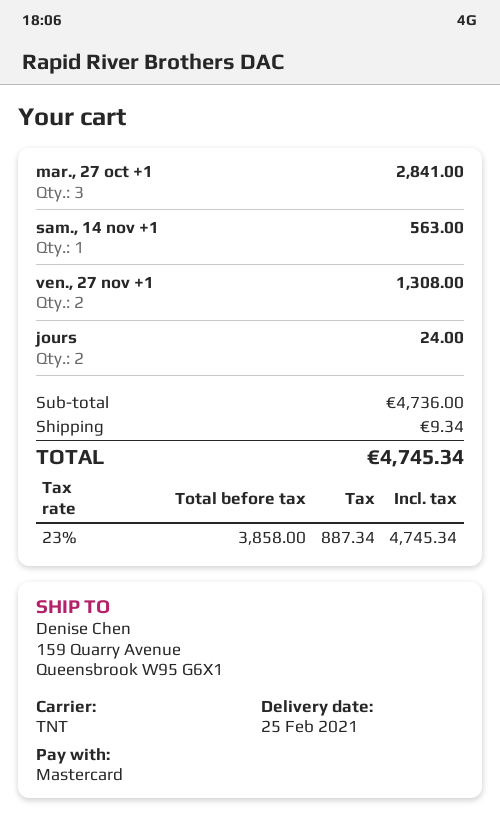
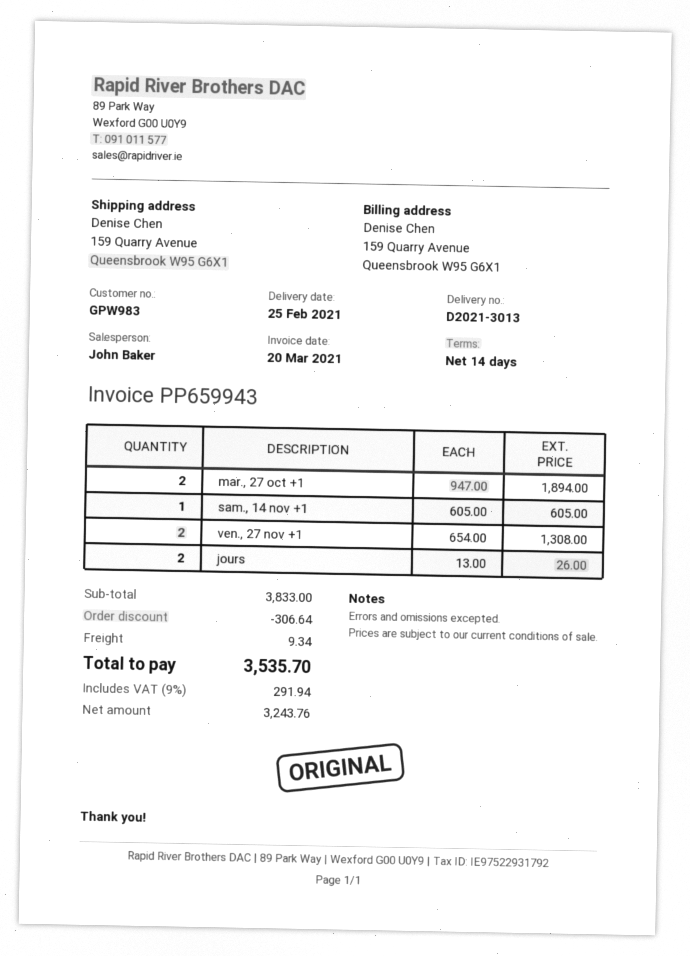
mar., 27 oct +1: 3 for 2841.00 -> 2 for 1894.00
sam., 14 nov +1: 1 for 563.00 -> 1 for 605.00
jours: 2 for 24.00 -> 2 for 26.00
subtotal: 4736.00 -> 3833.00
discount: none -> 306.64
net: 3858.00 -> 3243.76
tax: 23% = 887.34 -> 9% = 291.94
total: 4745.34 -> 3535.70

